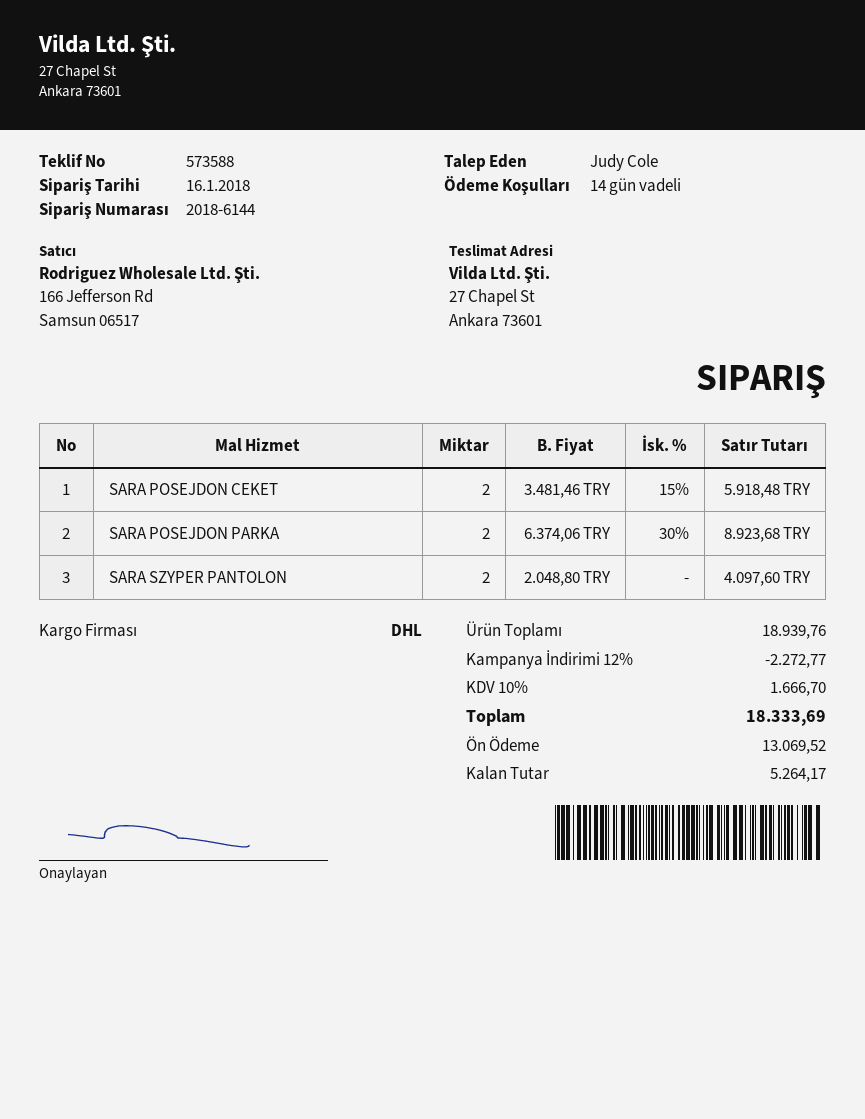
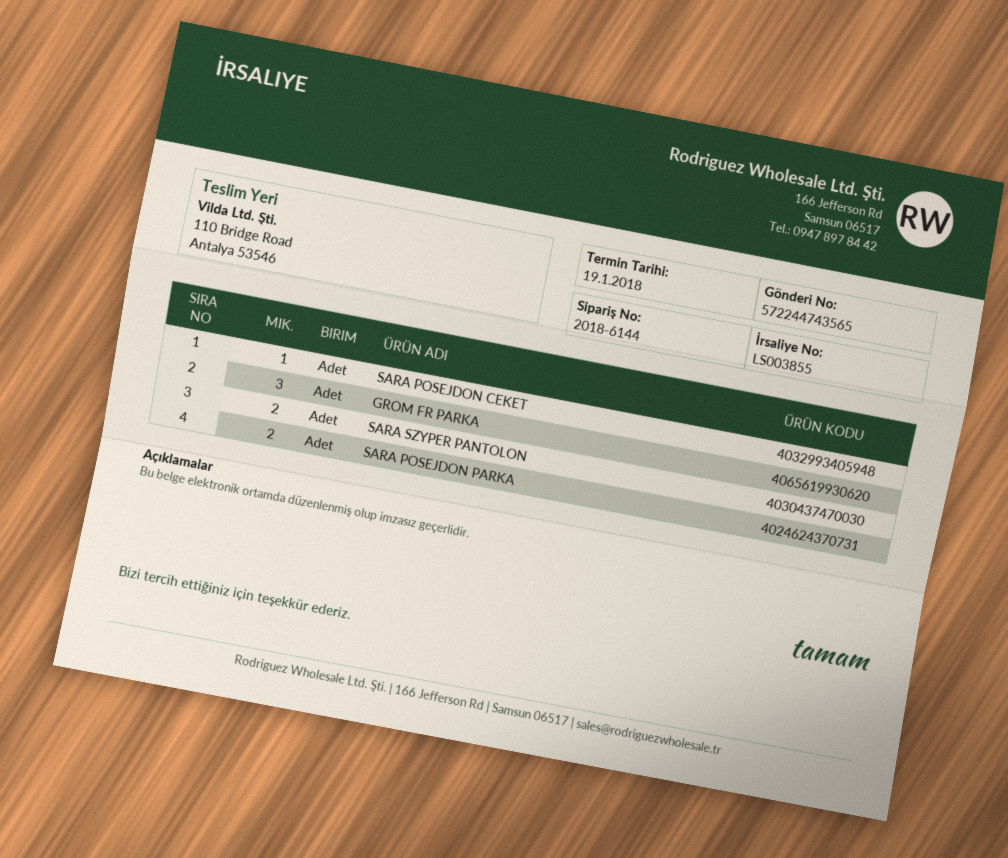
ship to: 27 Chapel St, Ankara 73601 -> 110 Bridge Road, Antalya 53546
SARA POSEJDON CEKET: 2 -> 1
GROM FR PARKA: none -> 3

